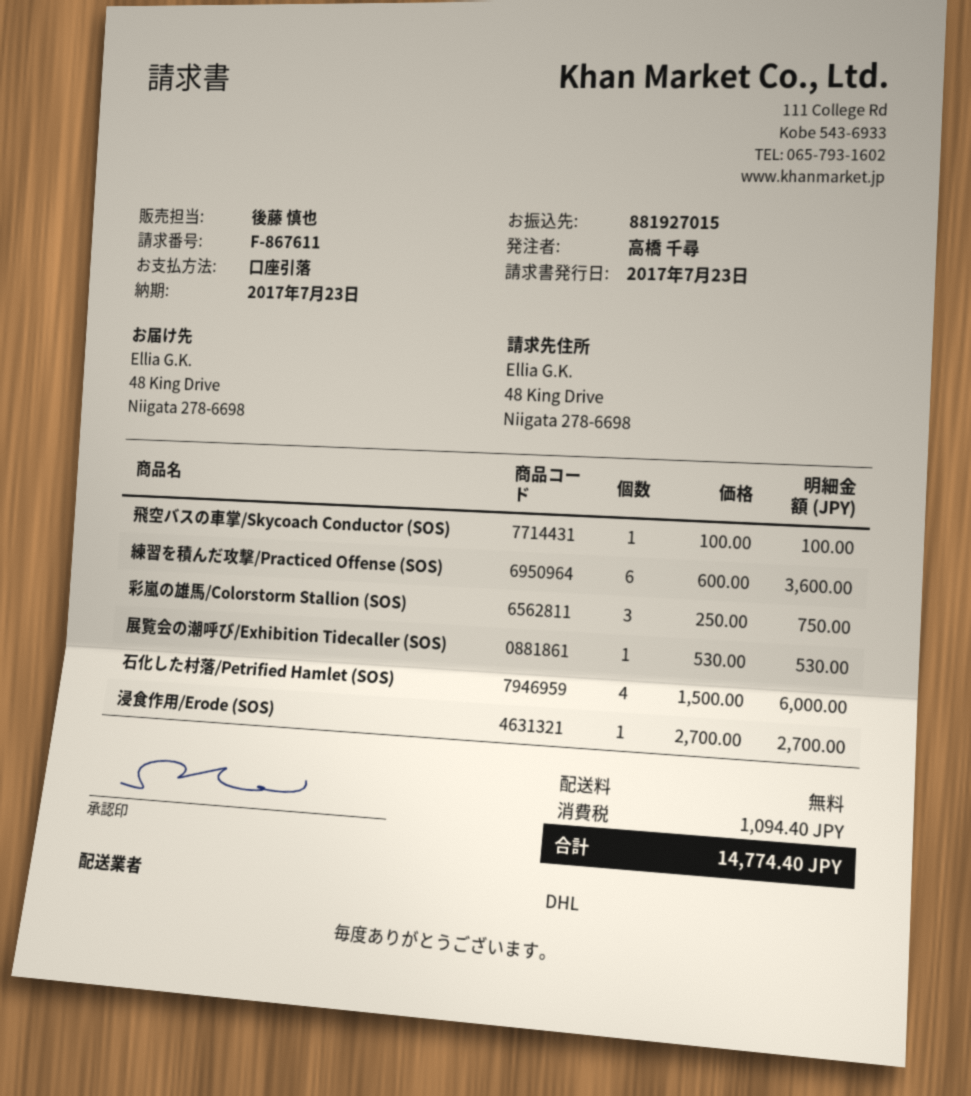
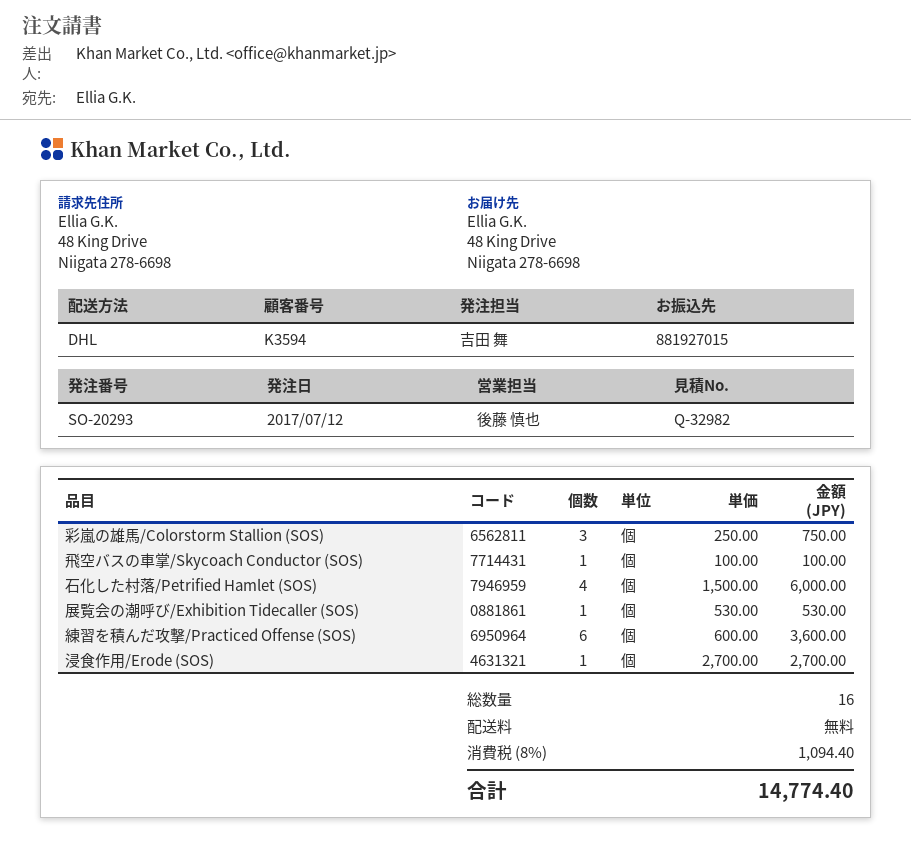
ordered by: 高橋 千尋 -> 吉田 舞

